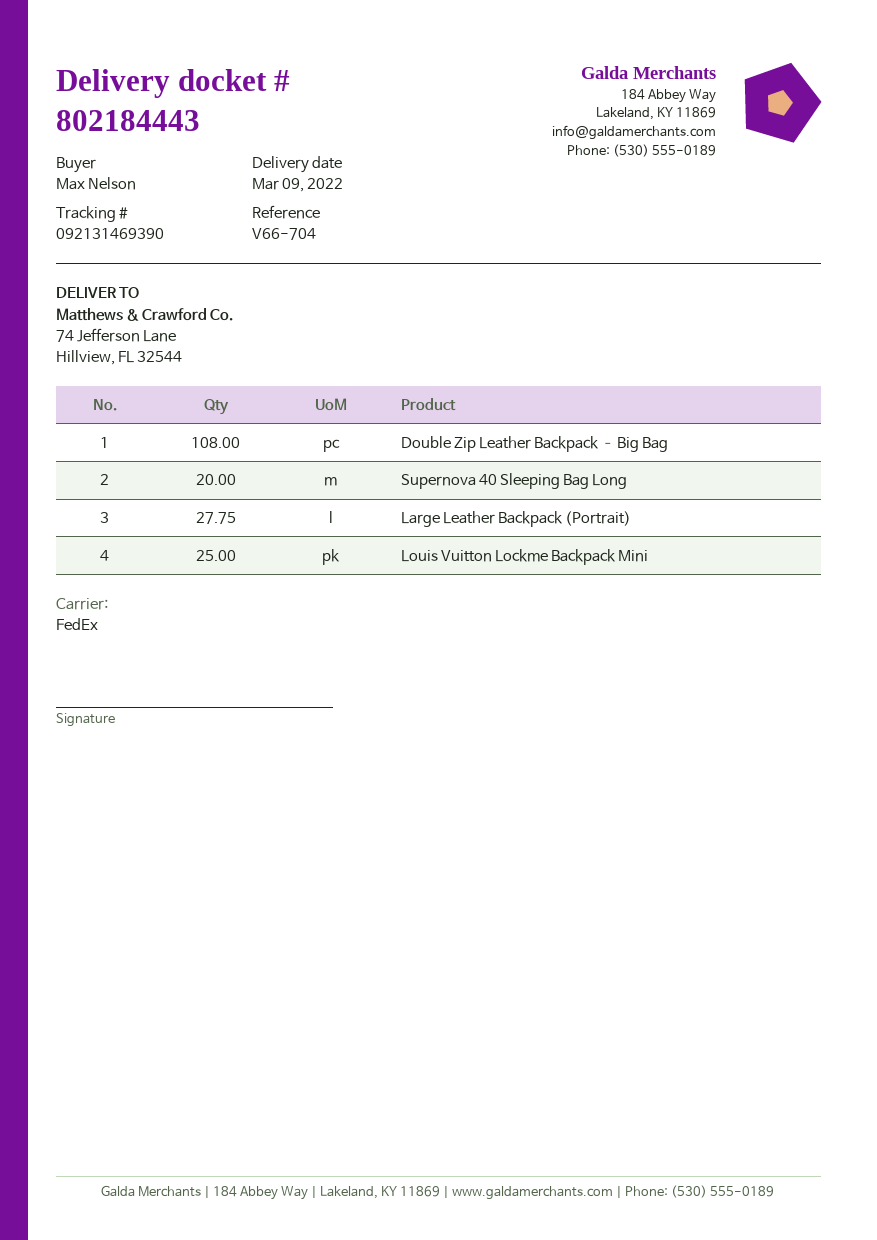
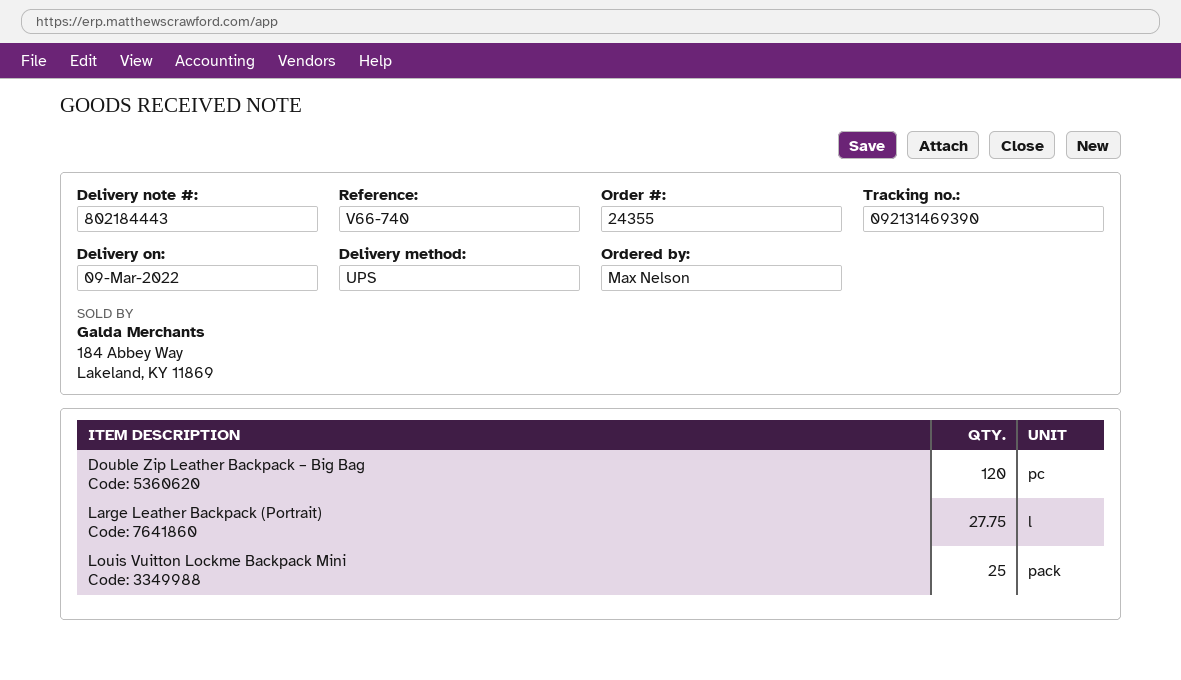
reference: V66-704 -> V66-740
shipping method: FedEx -> UPS
Double Zip Leather Backpack – Big Bag: 108 -> 120
Supernova 40 Sleeping Bag Long: 20 -> none

